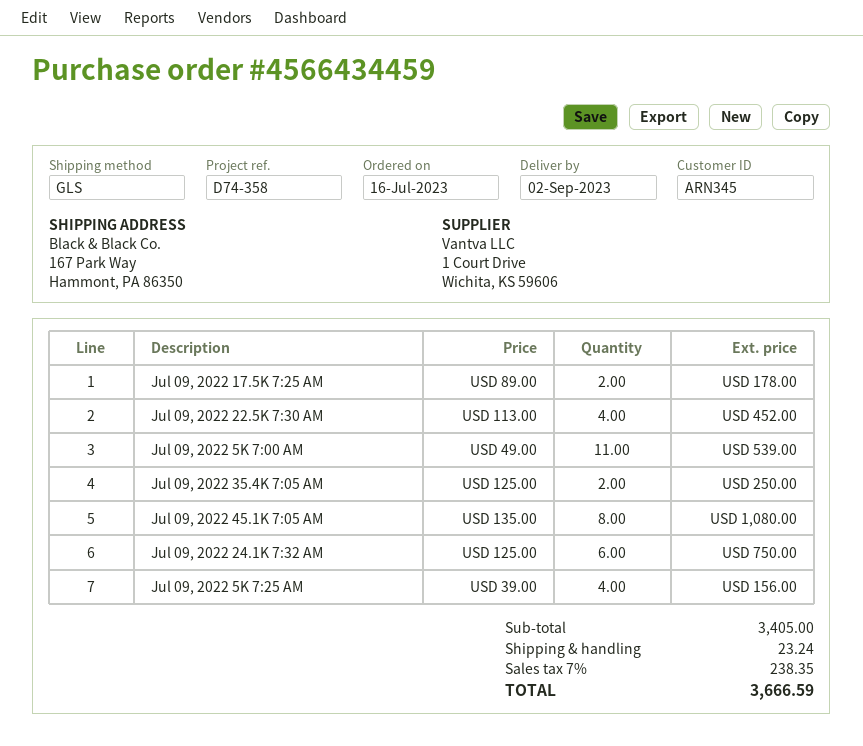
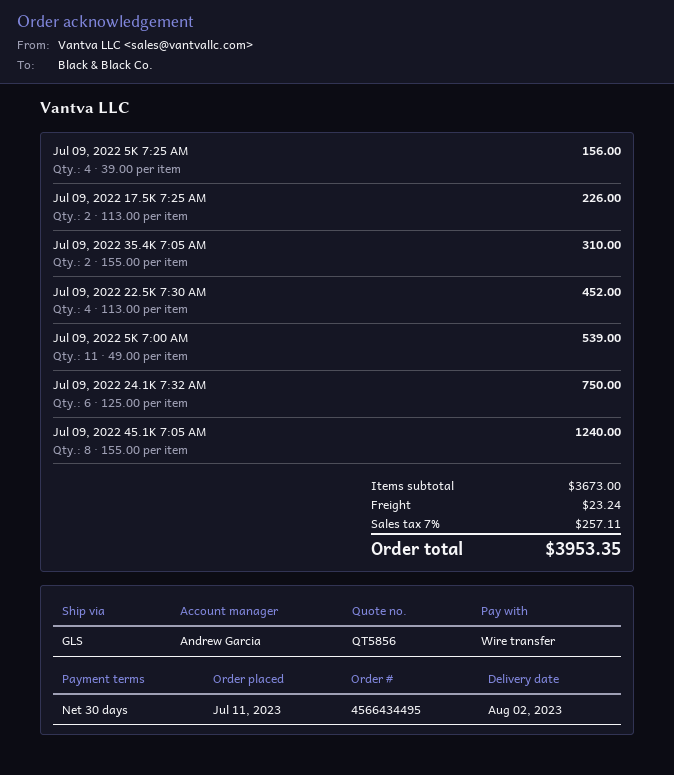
order number: 4566434459 -> 4566434495
order date: 2023-07-16 -> 2023-07-11
delivery date: 2023-09-02 -> 2023-08-02
Jul 09, 2022 17.5K 7:25 AM: 2 x 89.00 = 178.00 -> 2 x 113.00 = 226.00
Jul 09, 2022 35.4K 7:05 AM: 2 x 125.00 = 250.00 -> 2 x 155.00 = 310.00
Jul 09, 2022 45.1K 7:05 AM: 8 x 135.00 = 1080.00 -> 8 x 155.00 = 1240.00
subtotal: 3405.00 -> 3673.00
tax: 7% = 238.35 -> 7% = 257.11
total: 3666.59 -> 3953.35

